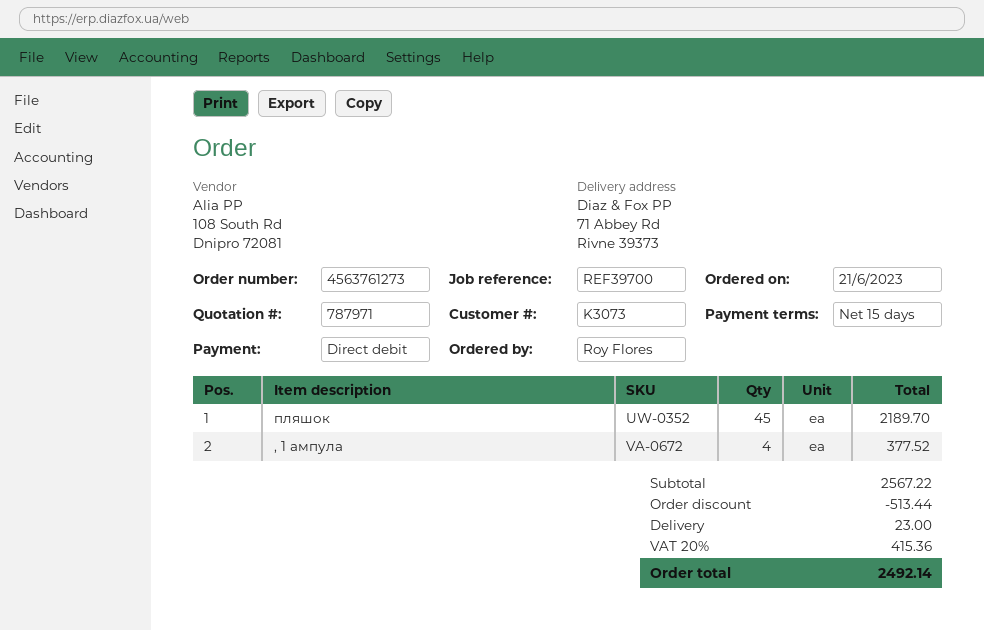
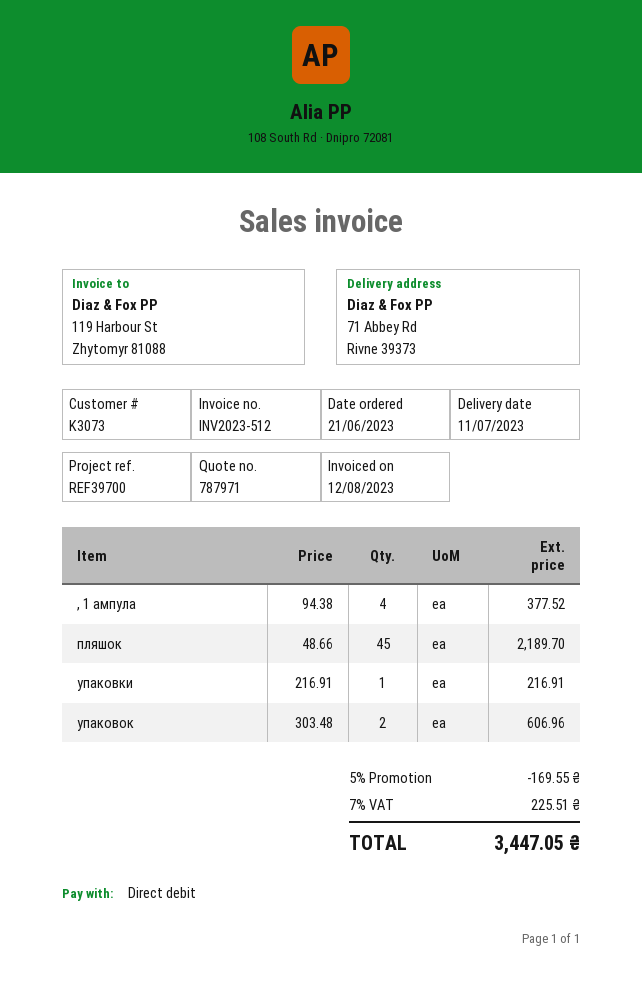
упаковки: none -> 1 for 216.91
упаковок: none -> 2 for 606.96
discount: 513.44 -> 169.55
shipping: 23.00 -> none
tax: 20% = 415.36 -> 7% = 225.51
total: 2492.14 -> 3447.05

